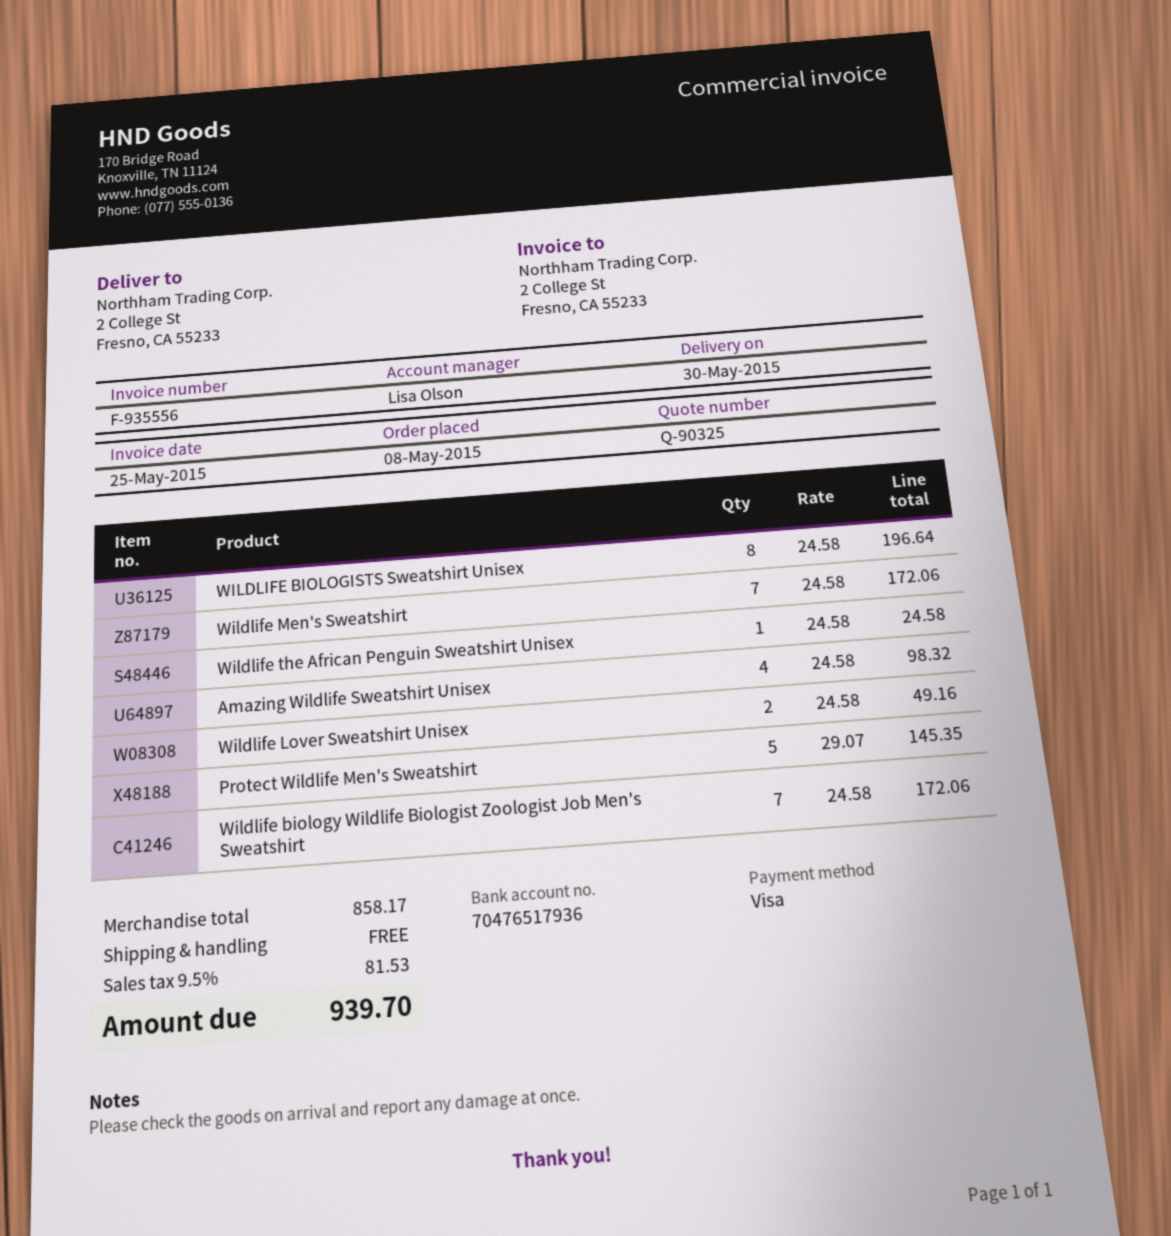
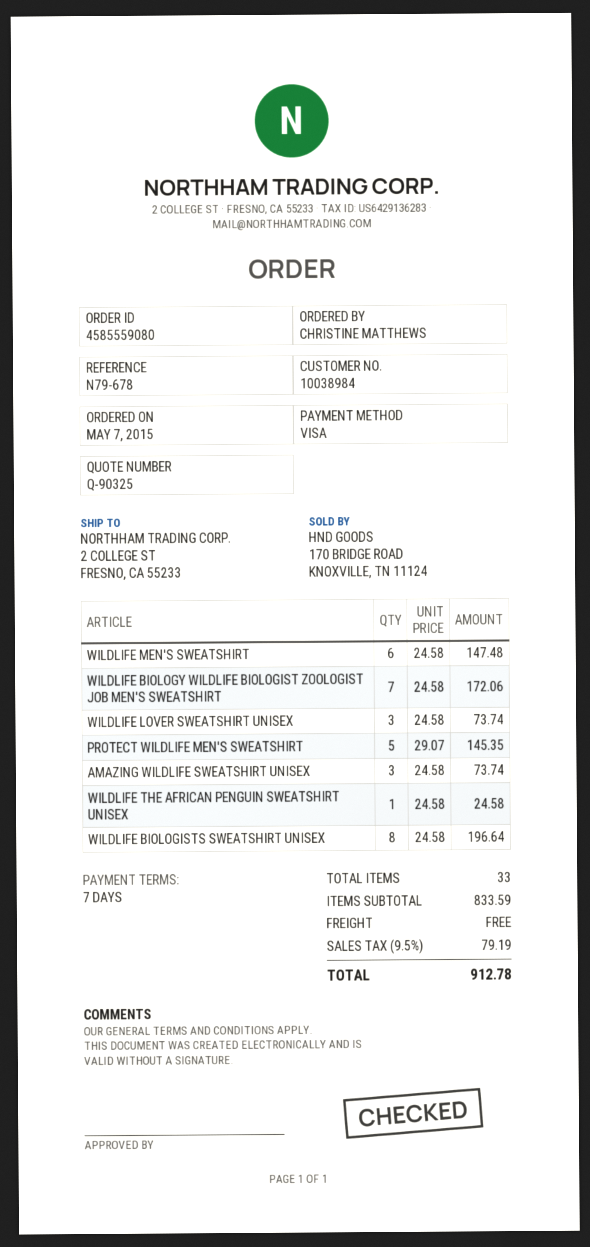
order date: 2015-05-08 -> 2015-05-07
Wildlife Men's Sweatshirt: 7 x 24.58 = 172.06 -> 6 x 24.58 = 147.48
Amazing Wildlife Sweatshirt Unisex: 4 x 24.58 = 98.32 -> 3 x 24.58 = 73.74
Wildlife Lover Sweatshirt Unisex: 2 x 24.58 = 49.16 -> 3 x 24.58 = 73.74
subtotal: 858.17 -> 833.59
tax: 9.5% = 81.53 -> 9.5% = 79.19
total: 939.70 -> 912.78

